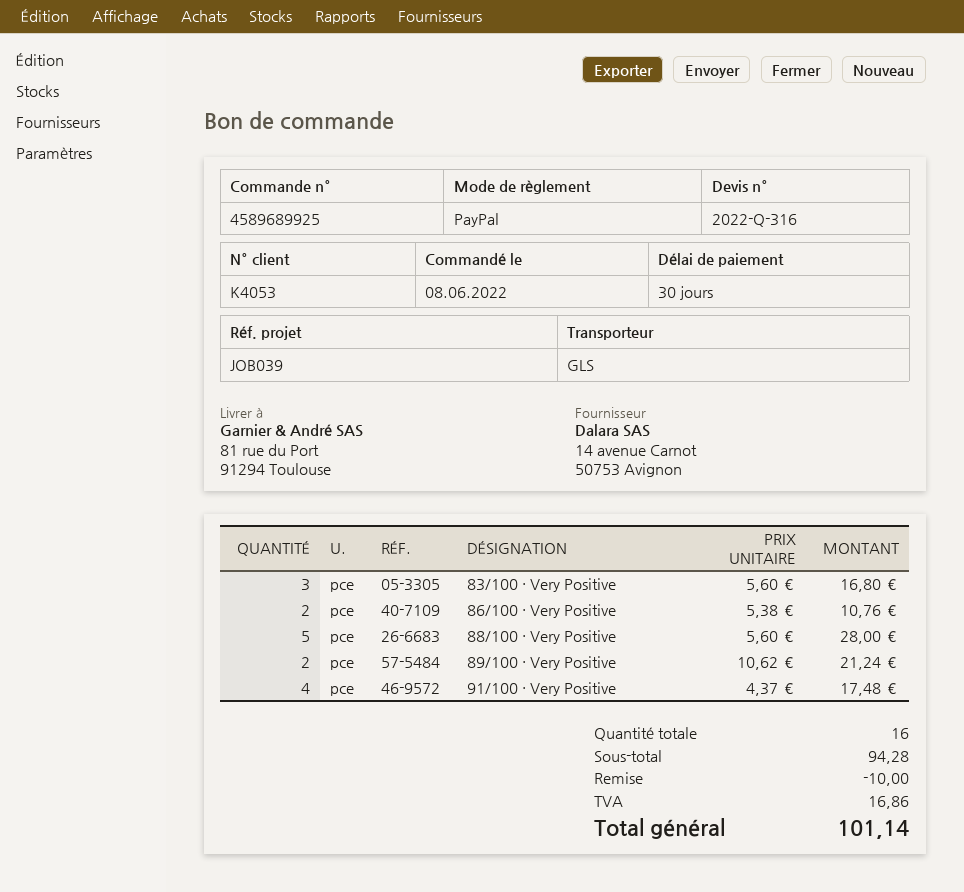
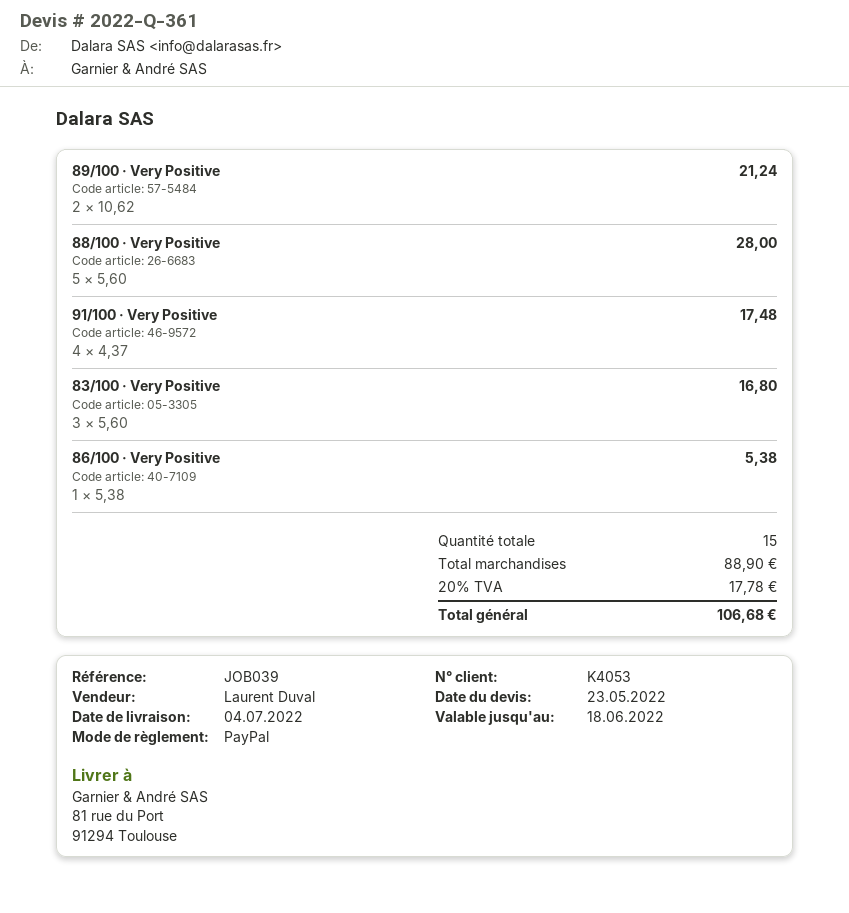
quote number: 2022-Q-316 -> 2022-Q-361
86/100 · Very Positive: 2 x 5.38 = 10.76 -> 1 x 5.38 = 5.38
total quantity: 16 -> 15
subtotal: 94.28 -> 88.90
discount: 10.00 -> none
tax: 16.86 -> 17.78
total: 101.14 -> 106.68

